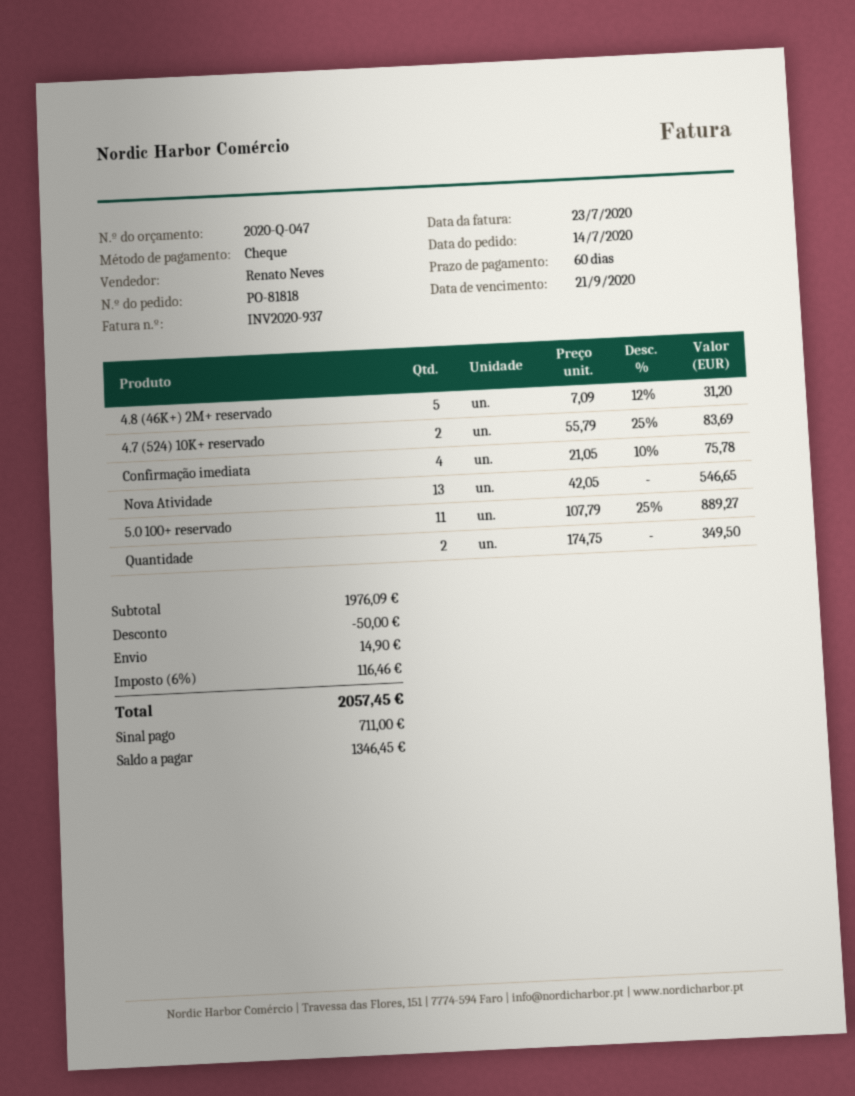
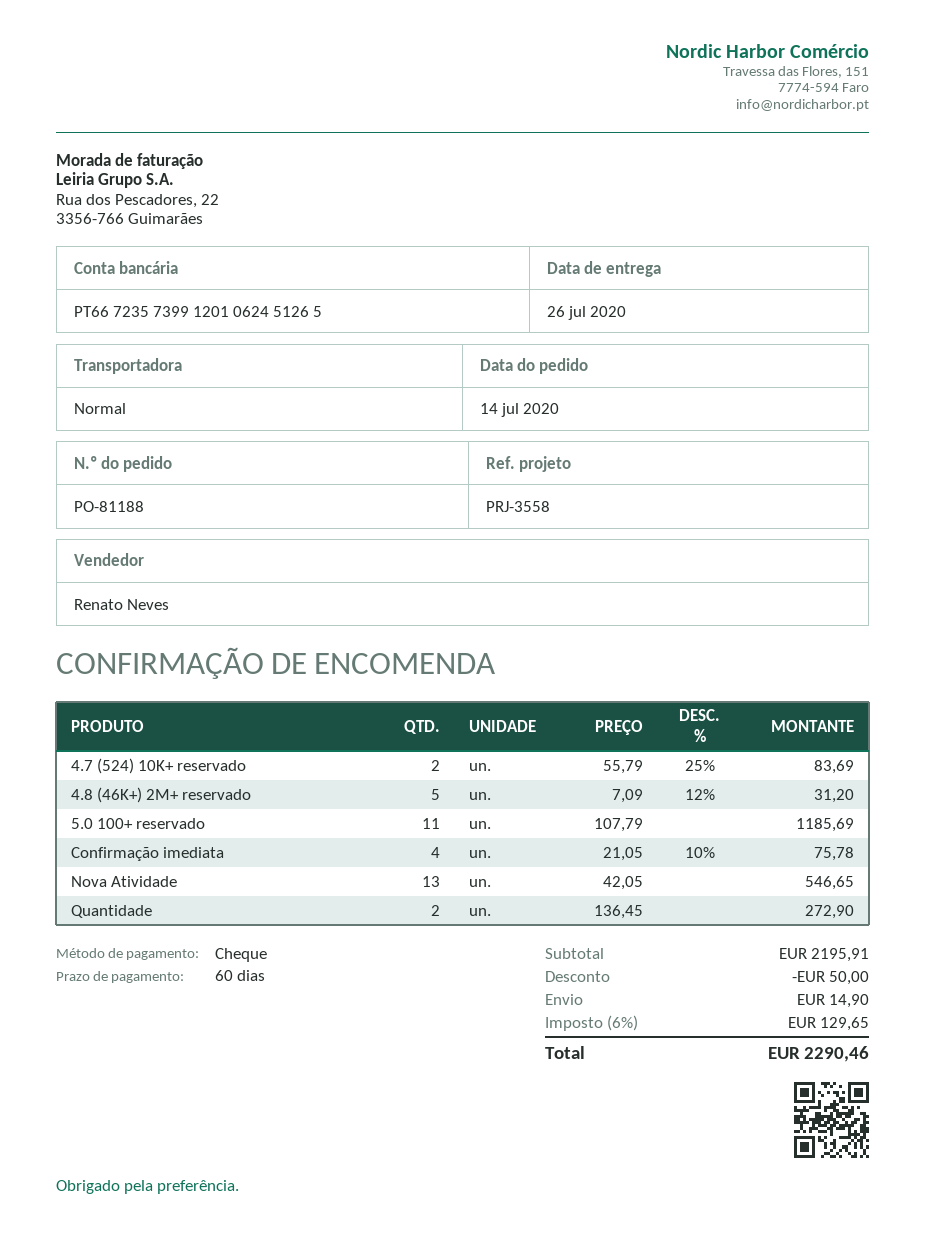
order number: PO-81818 -> PO-81188
5.0 100+ reservado: 11 x 107.79 - 25% = 889.27 -> 11 x 107.79 = 1185.69
Quantidade: 2 x 174.75 = 349.50 -> 2 x 136.45 = 272.90
subtotal: 1976.09 -> 2195.91
tax: 6% = 116.46 -> 6% = 129.65
total: 2057.45 -> 2290.46

